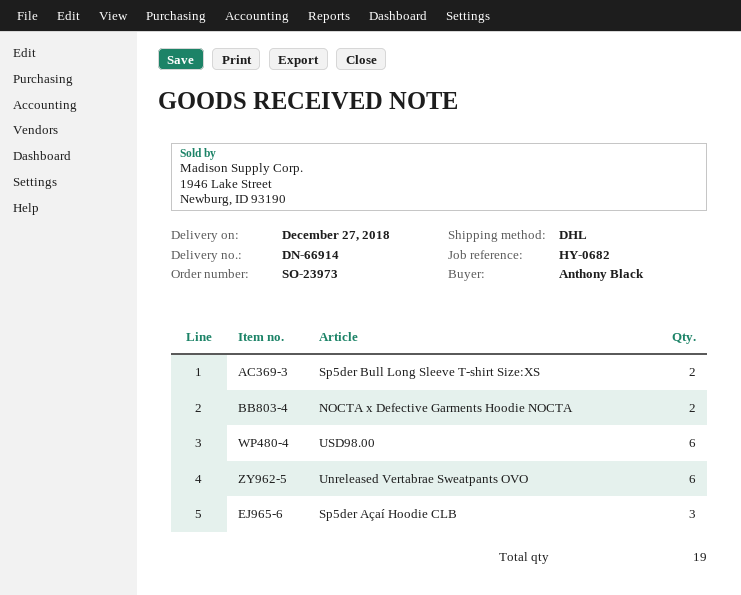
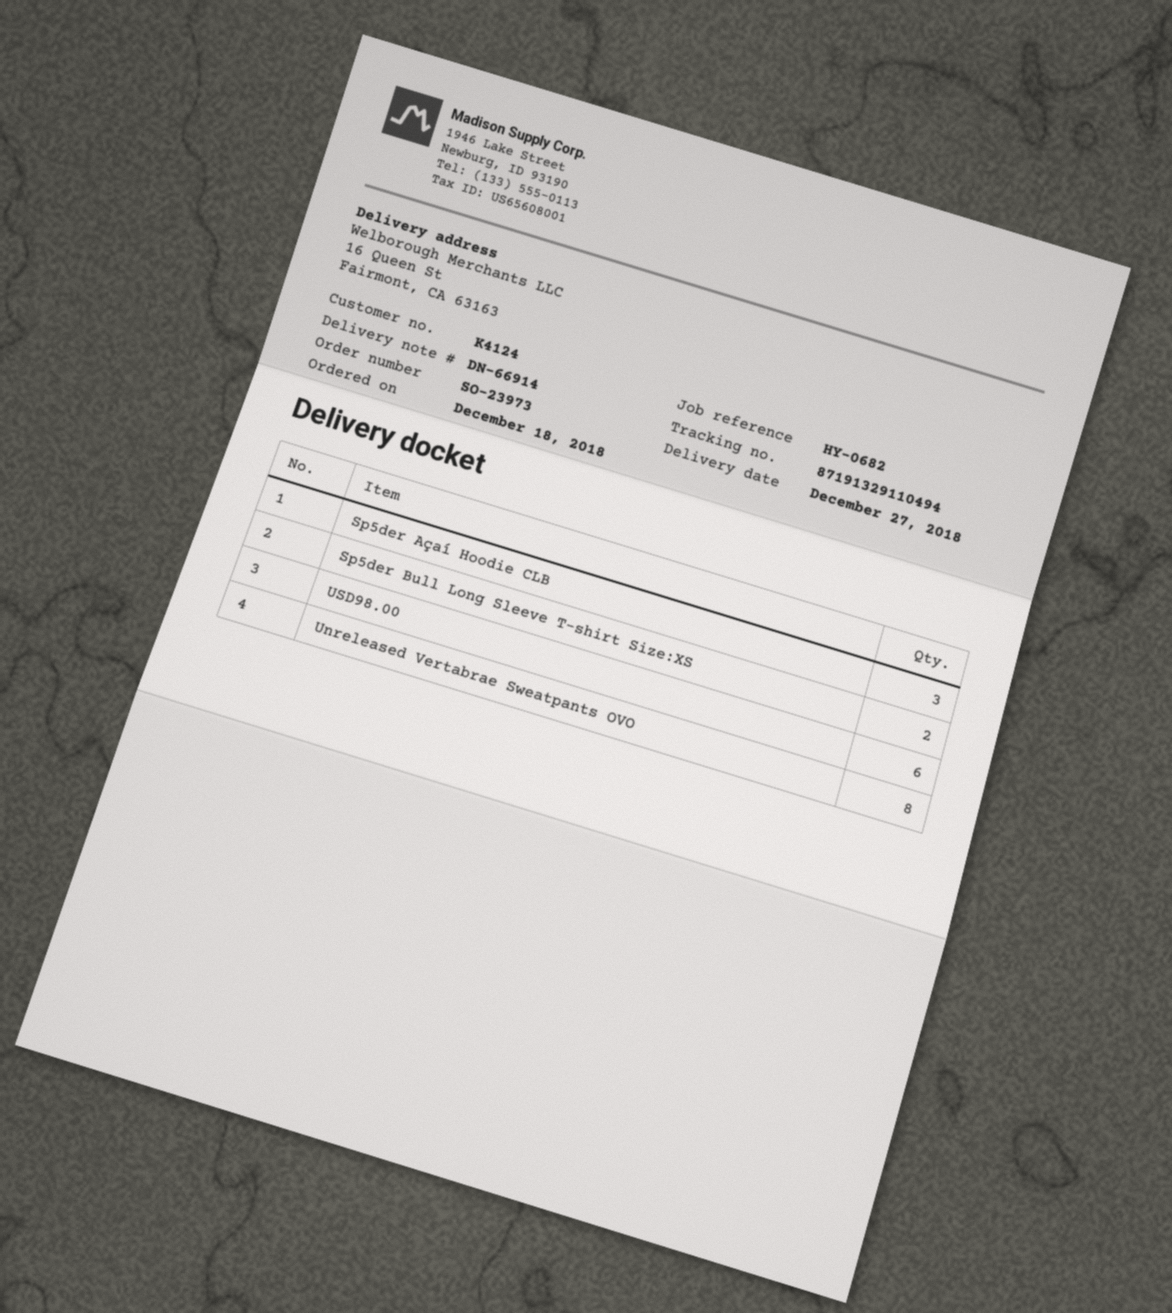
NOCTA x Defective Garments Hoodie NOCTA: 2 -> none
Unreleased Vertabrae Sweatpants OVO: 6 -> 8

